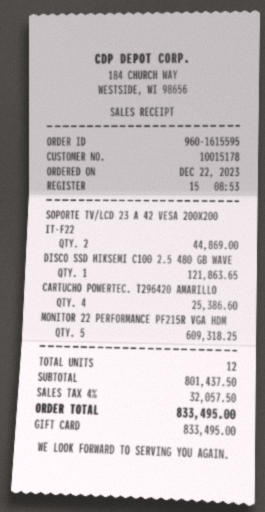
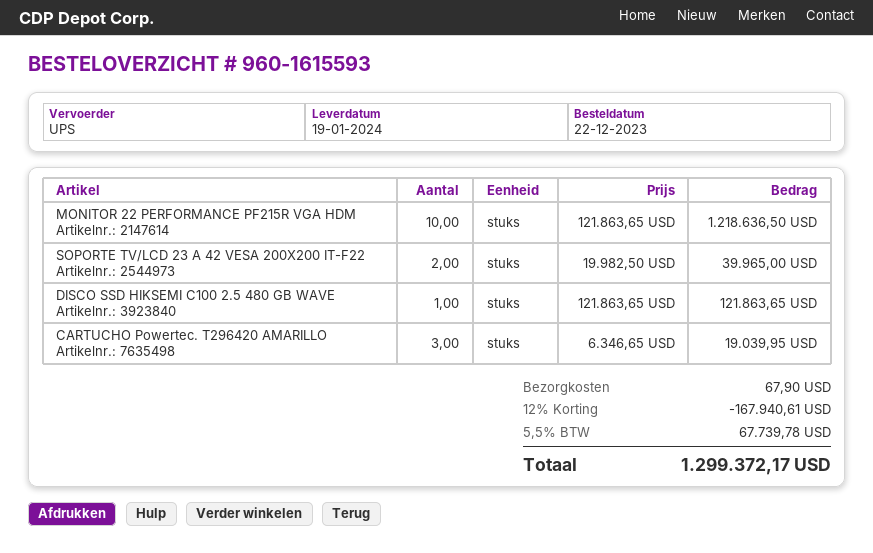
order number: 960-1615595 -> 960-1615593
SOPORTE TV/LCD 23 A 42 VESA 200X200 IT-F22: 2 for 44869.00 -> 2 for 39965.00
CARTUCHO POWERTEC. T296420 AMARILLO: 4 for 25386.60 -> 3 for 19039.95
MONITOR 22 PERFORMANCE PF215R VGA HDM: 5 for 609318.25 -> 10 for 1218636.50
discount: none -> 12% = 167940.61
shipping: none -> 67.90
tax: 4% = 32057.50 -> 5.5% = 67739.78
total: 833495.00 -> 1299372.17

